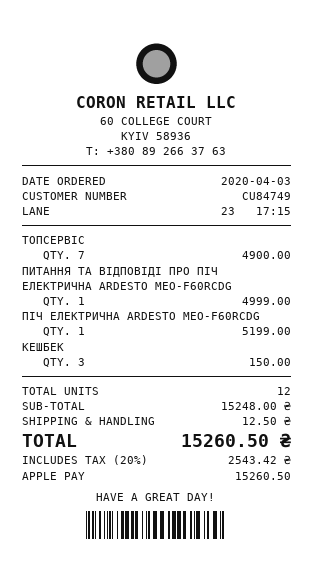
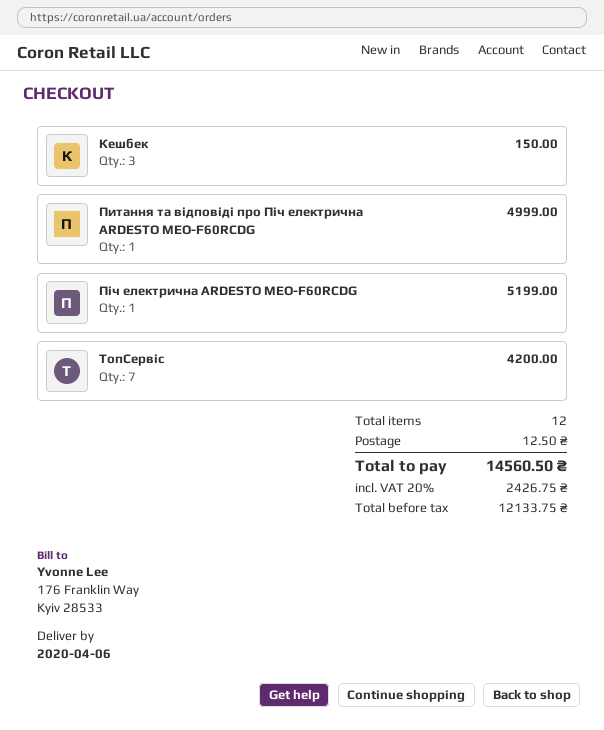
ТОПСЕРВІС: 7 for 4900.00 -> 7 for 4200.00
tax: 20% = 2543.42 -> 20% = 2426.75
total: 15260.50 -> 14560.50

